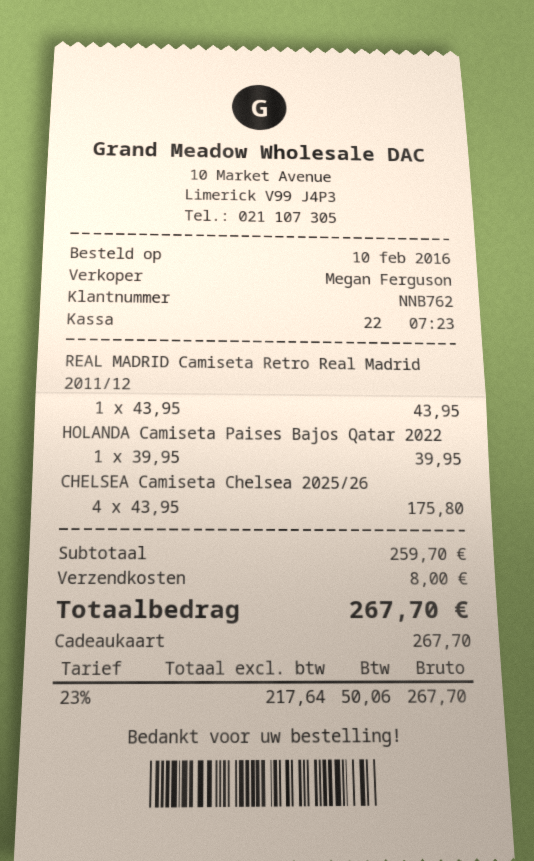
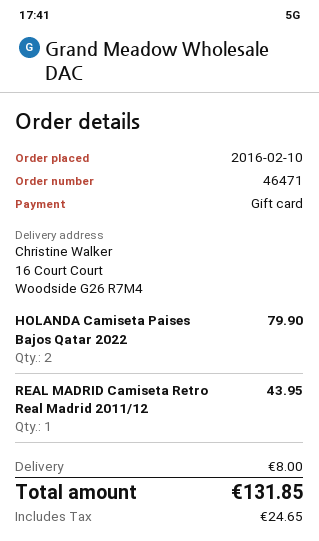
HOLANDA Camiseta Paises Bajos Qatar 2022: 1 for 39.95 -> 2 for 79.90
CHELSEA Camiseta Chelsea 2025/26: 4 for 175.80 -> none
tax: 50.06 -> 24.65
total: 267.70 -> 131.85

